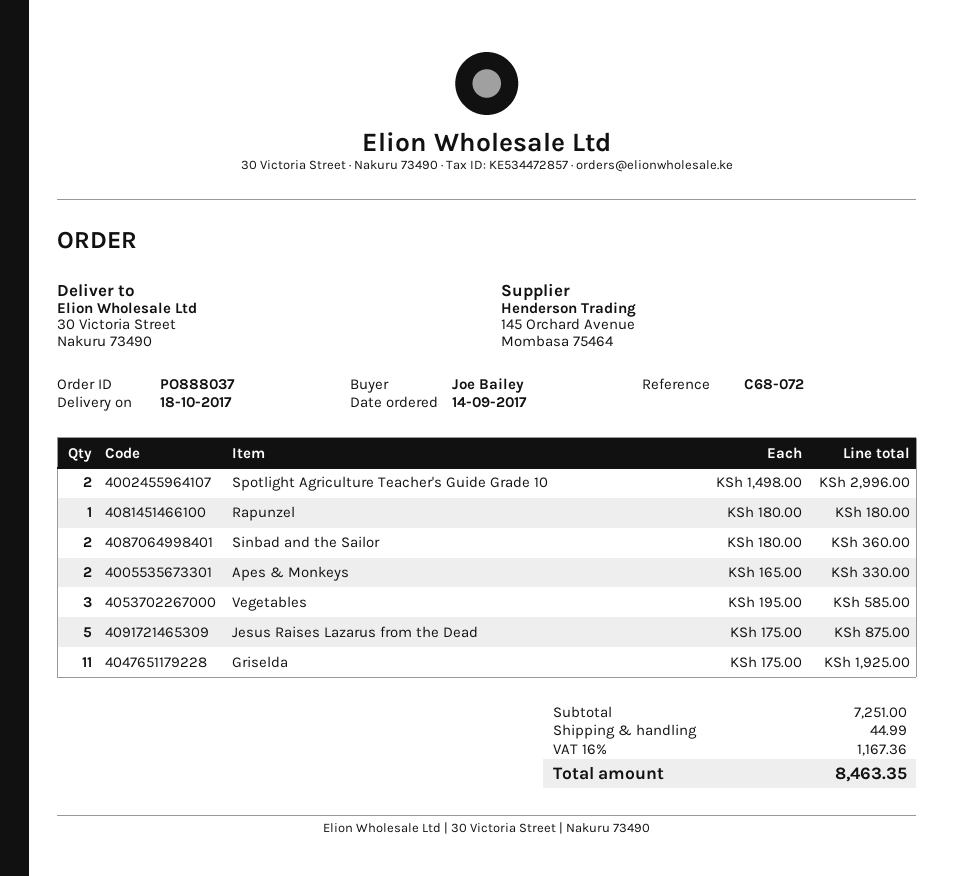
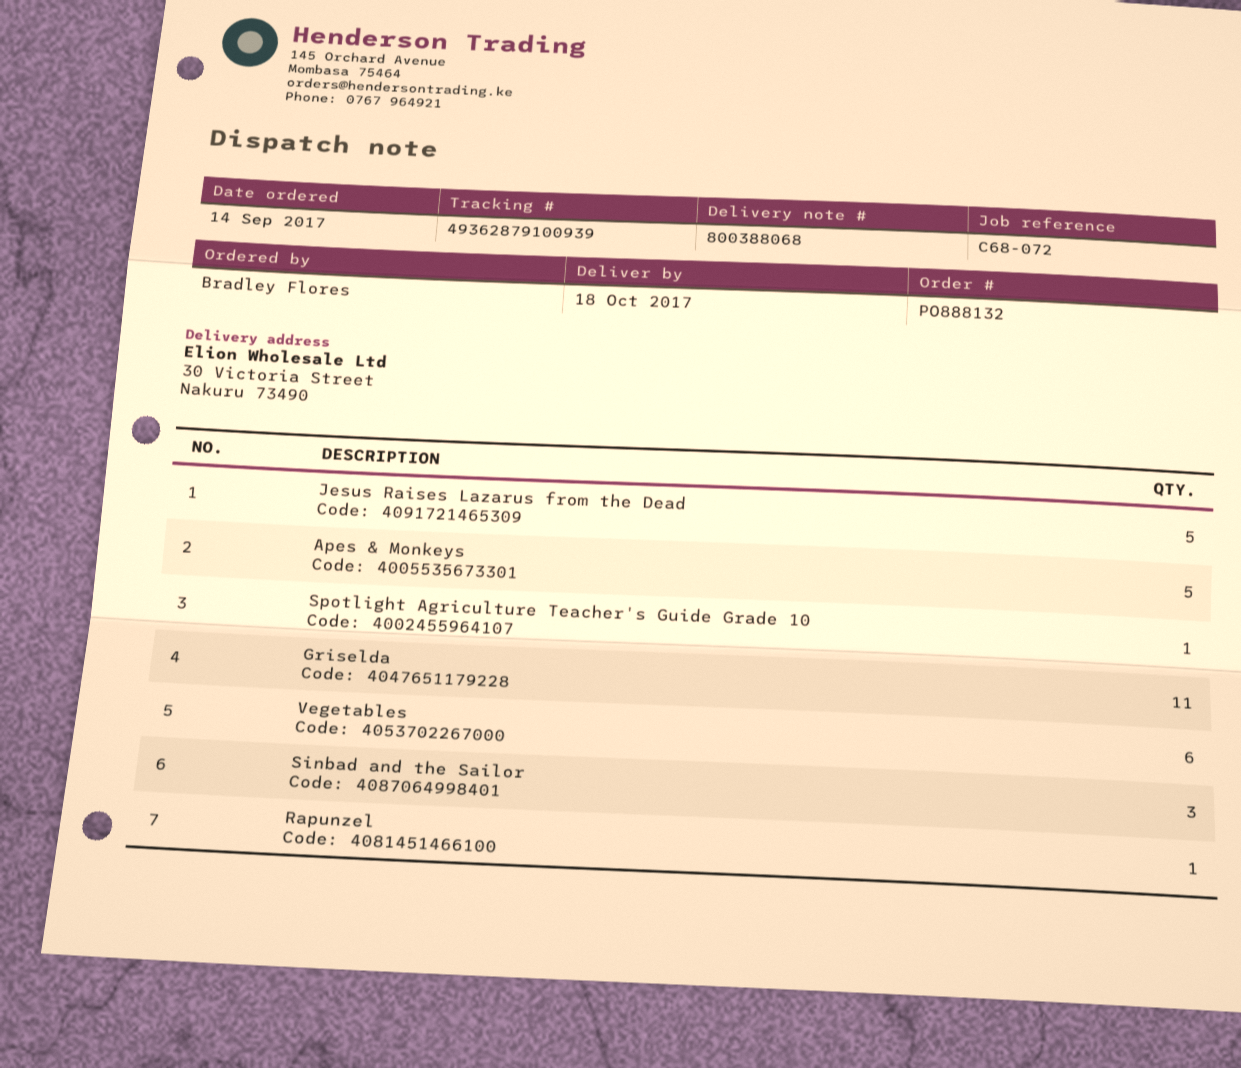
order number: PO888037 -> PO888132
ordered by: Joe Bailey -> Bradley Flores
Spotlight Agriculture Teacher's Guide Grade 10: 2 -> 1
Sinbad and the Sailor: 2 -> 3
Apes & Monkeys: 2 -> 5
Vegetables: 3 -> 6

